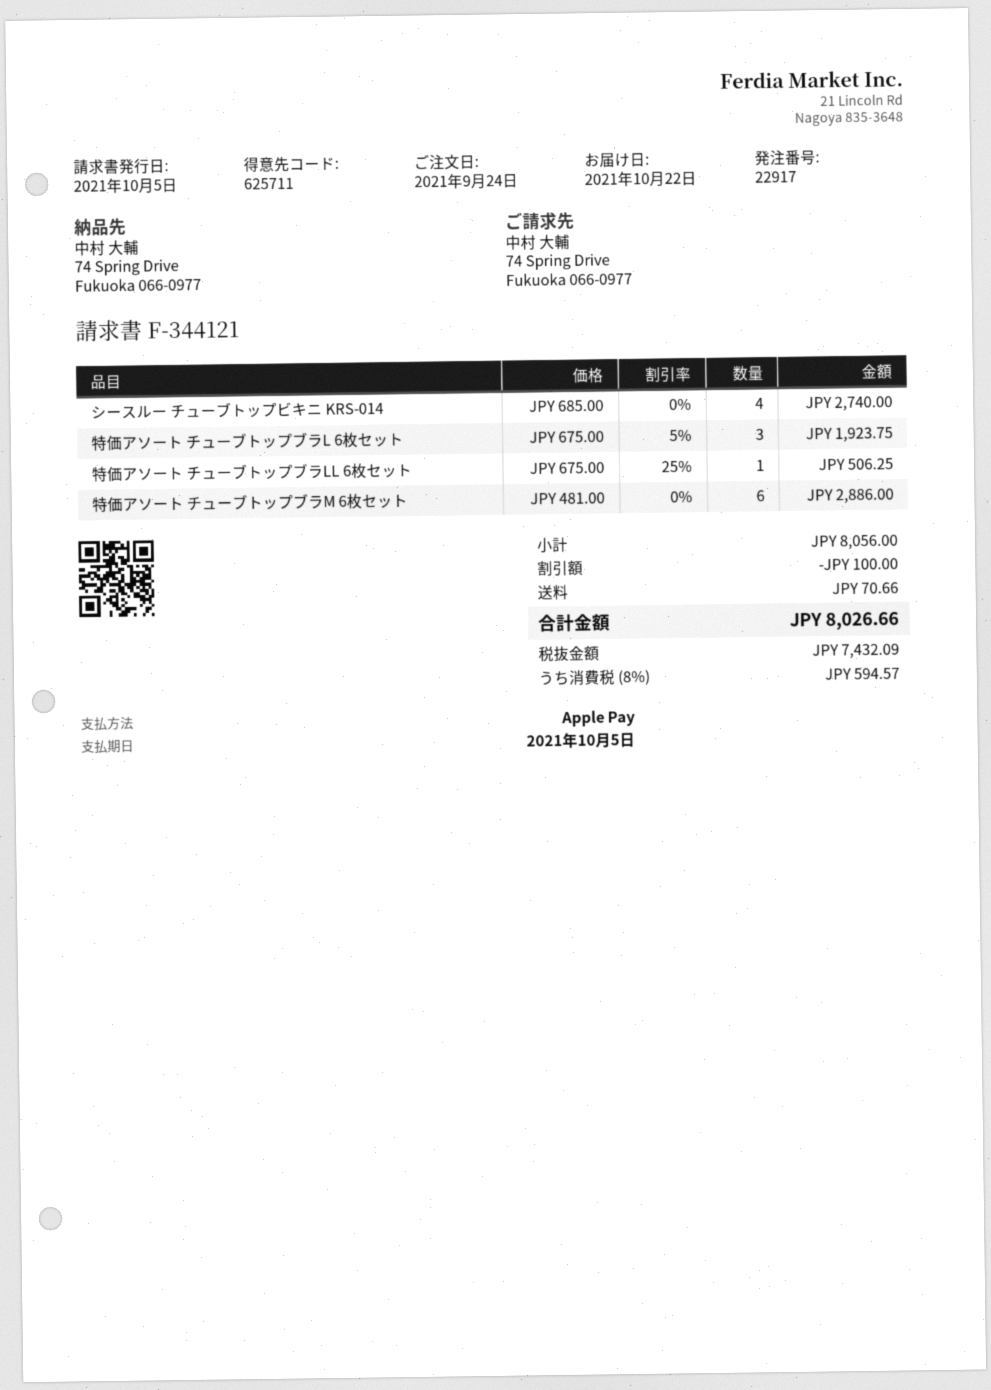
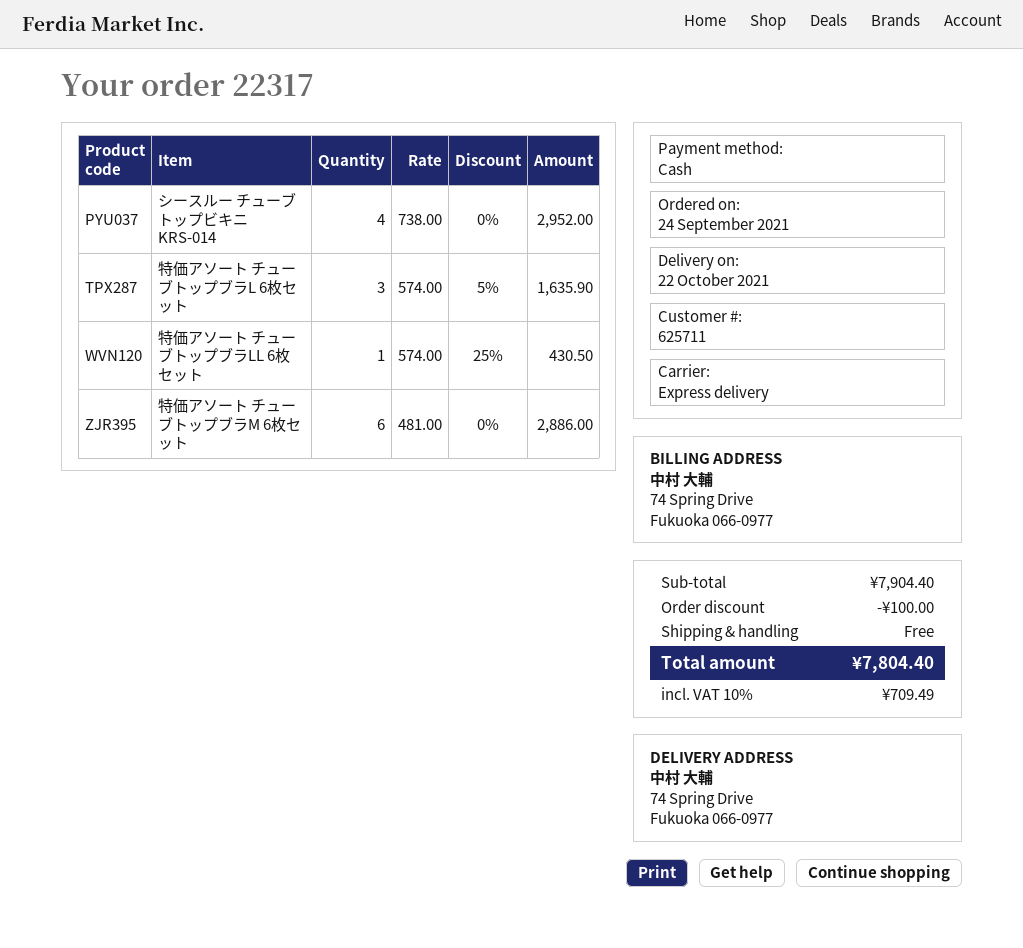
order number: 22917 -> 22317
payment method: Apple Pay -> cash
シースルー チューブトップビキニ KRS-014: 4 x 685.00 = 2740.00 -> 4 x 738.00 = 2952.00
特価アソート チューブトップブラL 6枚セット: 3 x 675.00 - 5% = 1923.75 -> 3 x 574.00 - 5% = 1635.90
特価アソート チューブトップブラLL 6枚セット: 1 x 675.00 - 25% = 506.25 -> 1 x 574.00 - 25% = 430.50
subtotal: 8056.00 -> 7904.40
shipping: 70.66 -> 0.00
tax: 8% = 594.57 -> 10% = 709.49
total: 8026.66 -> 7804.40

